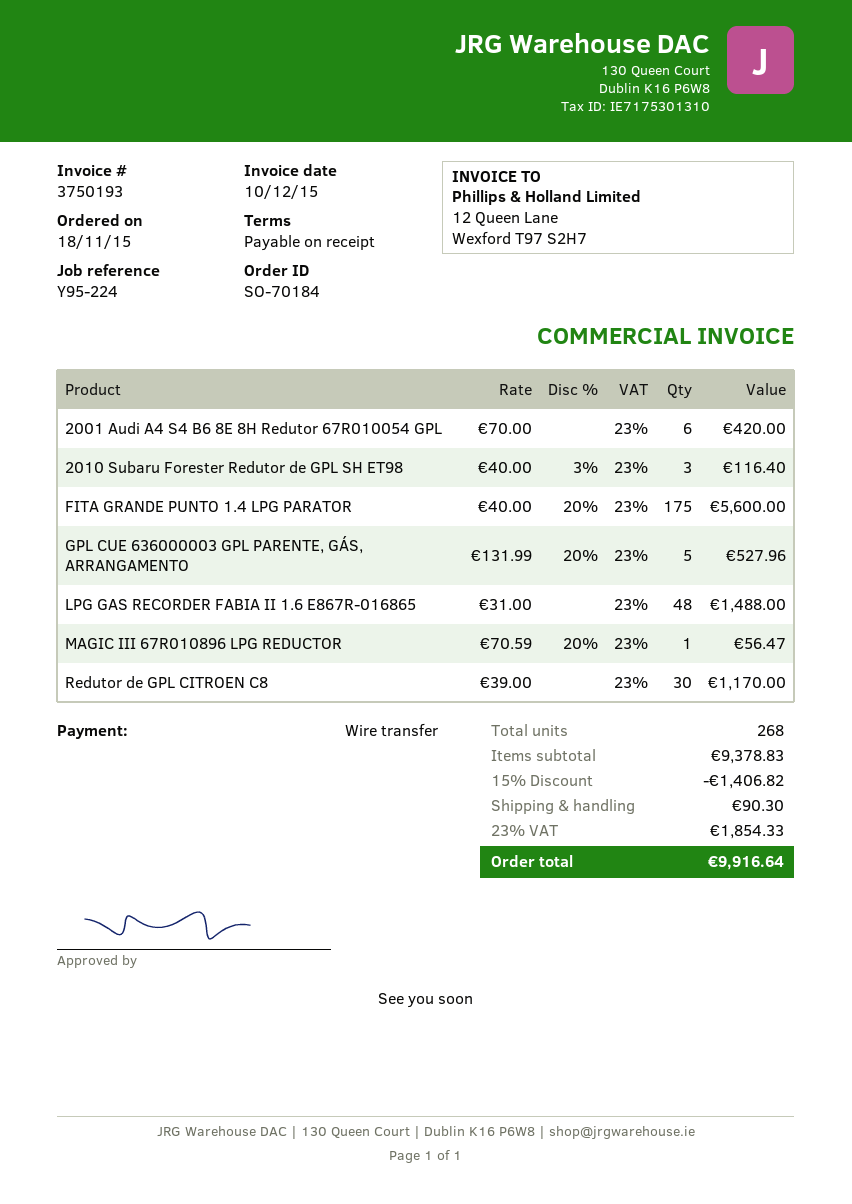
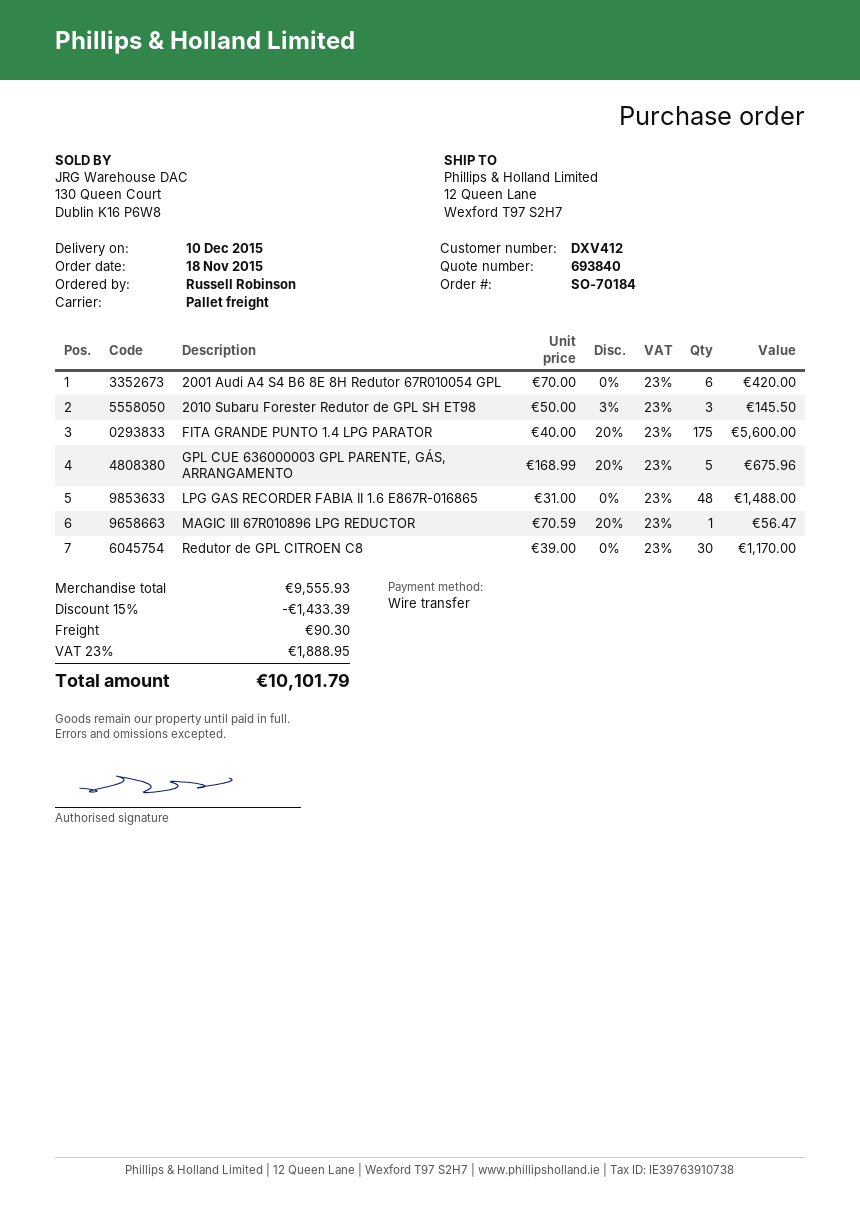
2010 Subaru Forester Redutor de GPL SH ET98: 3 x 40.00 - 3% = 116.40 -> 3 x 50.00 - 3% = 145.50
GPL CUE 636000003 GPL PARENTE, GÁS, ARRANGAMENTO: 5 x 131.99 - 20% = 527.96 -> 5 x 168.99 - 20% = 675.96
subtotal: 9378.83 -> 9555.93
discount: 15% = 1406.82 -> 15% = 1433.39
tax: 23% = 1854.33 -> 23% = 1888.95
total: 9916.64 -> 10101.79

